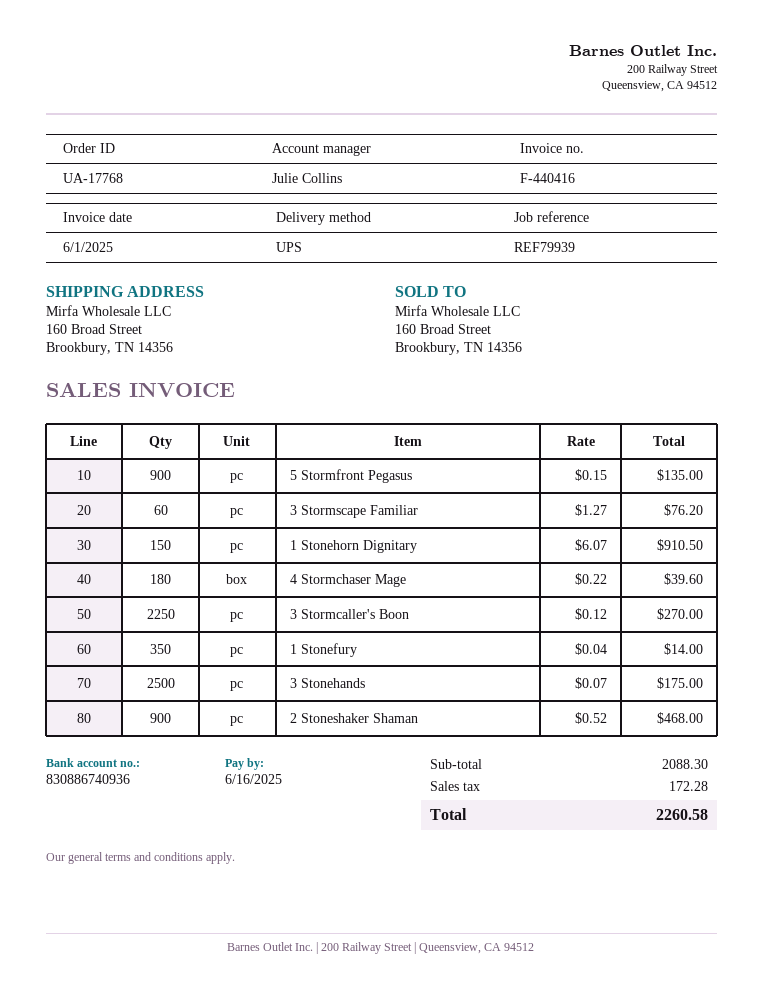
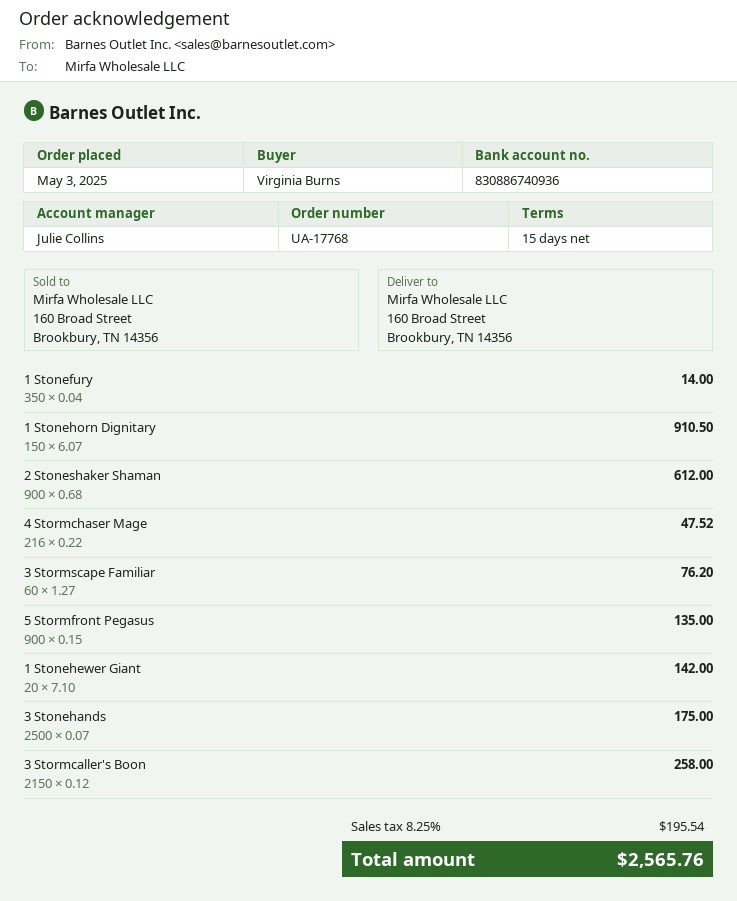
4 Stormchaser Mage: 180 x 0.22 = 39.60 -> 216 x 0.22 = 47.52
3 Stormcaller's Boon: 2250 x 0.12 = 270.00 -> 2150 x 0.12 = 258.00
2 Stoneshaker Shaman: 900 x 0.52 = 468.00 -> 900 x 0.68 = 612.00
1 Stonehewer Giant: none -> 20 x 7.10 = 142.00
tax: 172.28 -> 195.54
total: 2260.58 -> 2565.76

